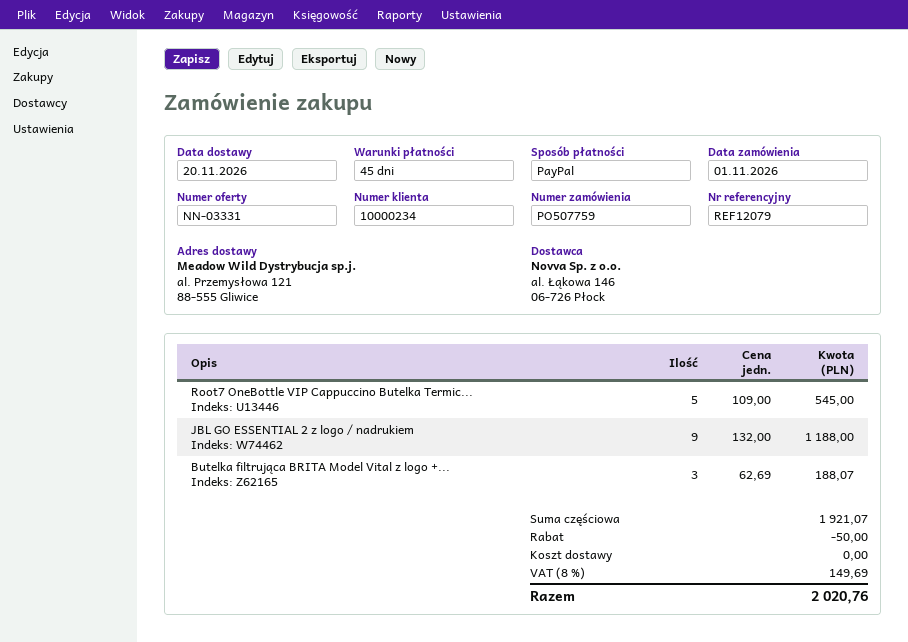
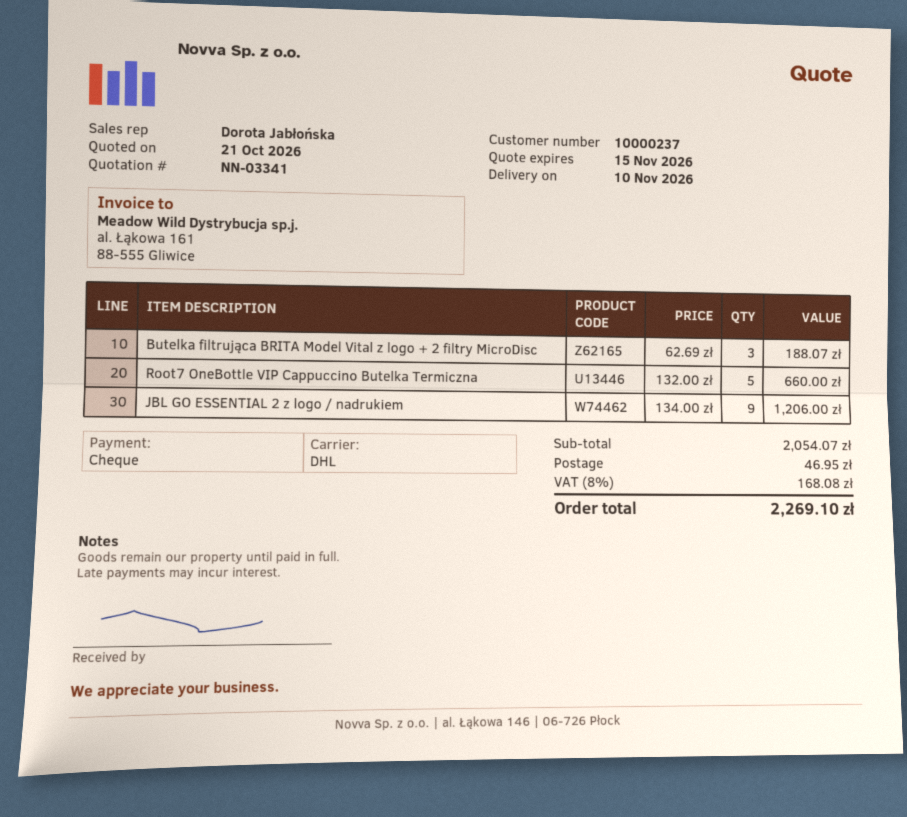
quote number: NN-03331 -> NN-03341
delivery date: 2026-11-20 -> 2026-11-10
customer number: 10000234 -> 10000237
payment method: PayPal -> cheque
Root7 OneBottle VIP Cappuccino Butelka Termic...: 5 x 109.00 = 545.00 -> 5 x 132.00 = 660.00
JBL GO ESSENTIAL 2 z logo / nadrukiem: 9 x 132.00 = 1188.00 -> 9 x 134.00 = 1206.00
subtotal: 1921.07 -> 2054.07
discount: 50.00 -> none
shipping: 0.00 -> 46.95
tax: 8% = 149.69 -> 8% = 168.08
total: 2020.76 -> 2269.10

